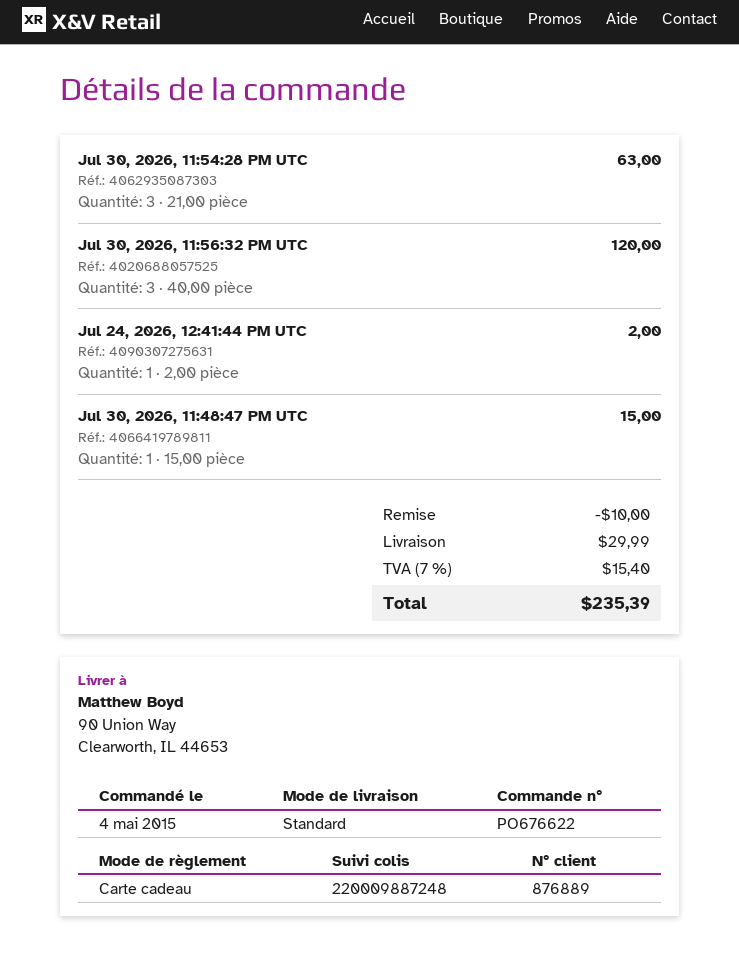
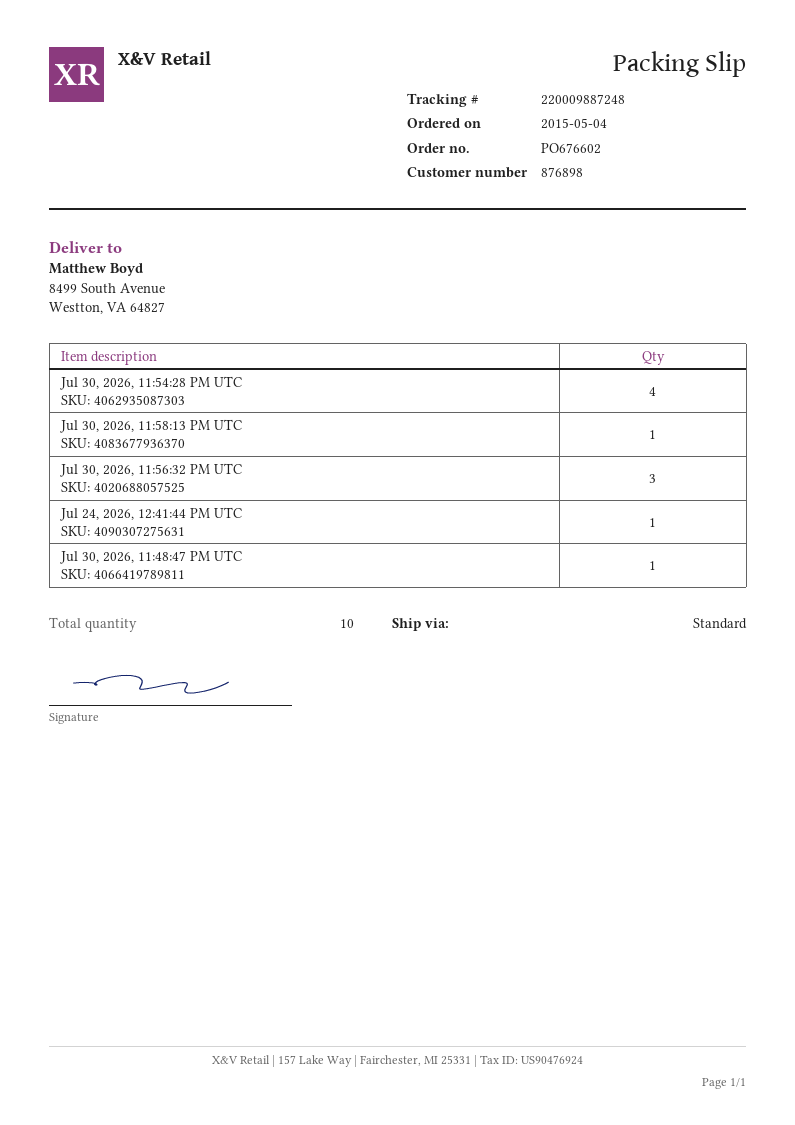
order number: PO676622 -> PO676602
customer number: 876889 -> 876898
ship to: 90 Union Way, Clearworth, IL 44653 -> 8499 South Avenue, Westton, VA 64827
Jul 30, 2026, 11:54:28 PM UTC: 3 -> 4
Jul 30, 2026, 11:58:13 PM UTC: none -> 1

